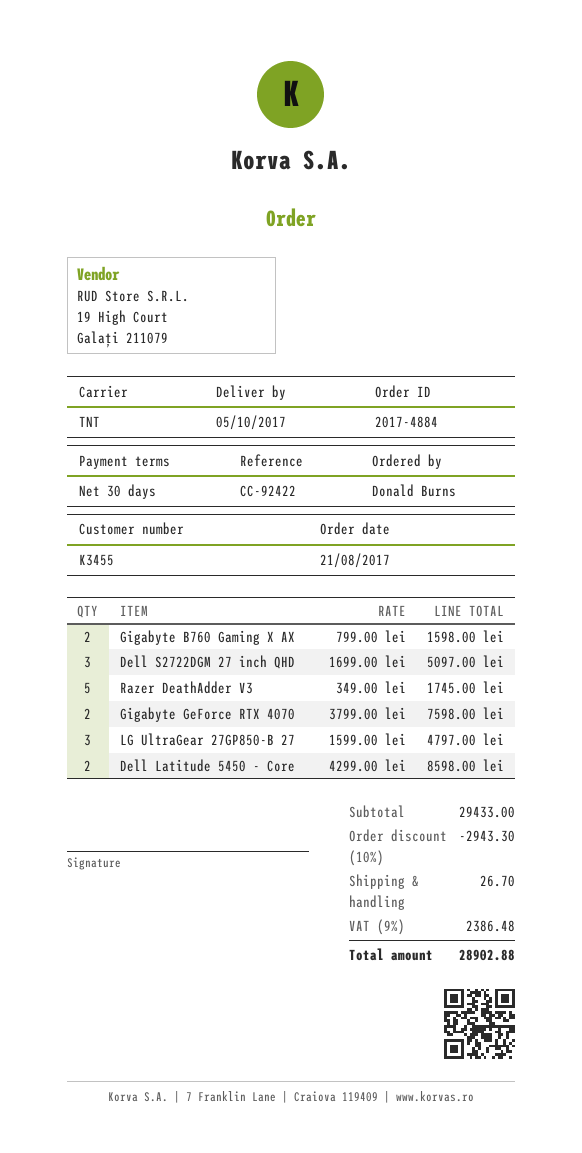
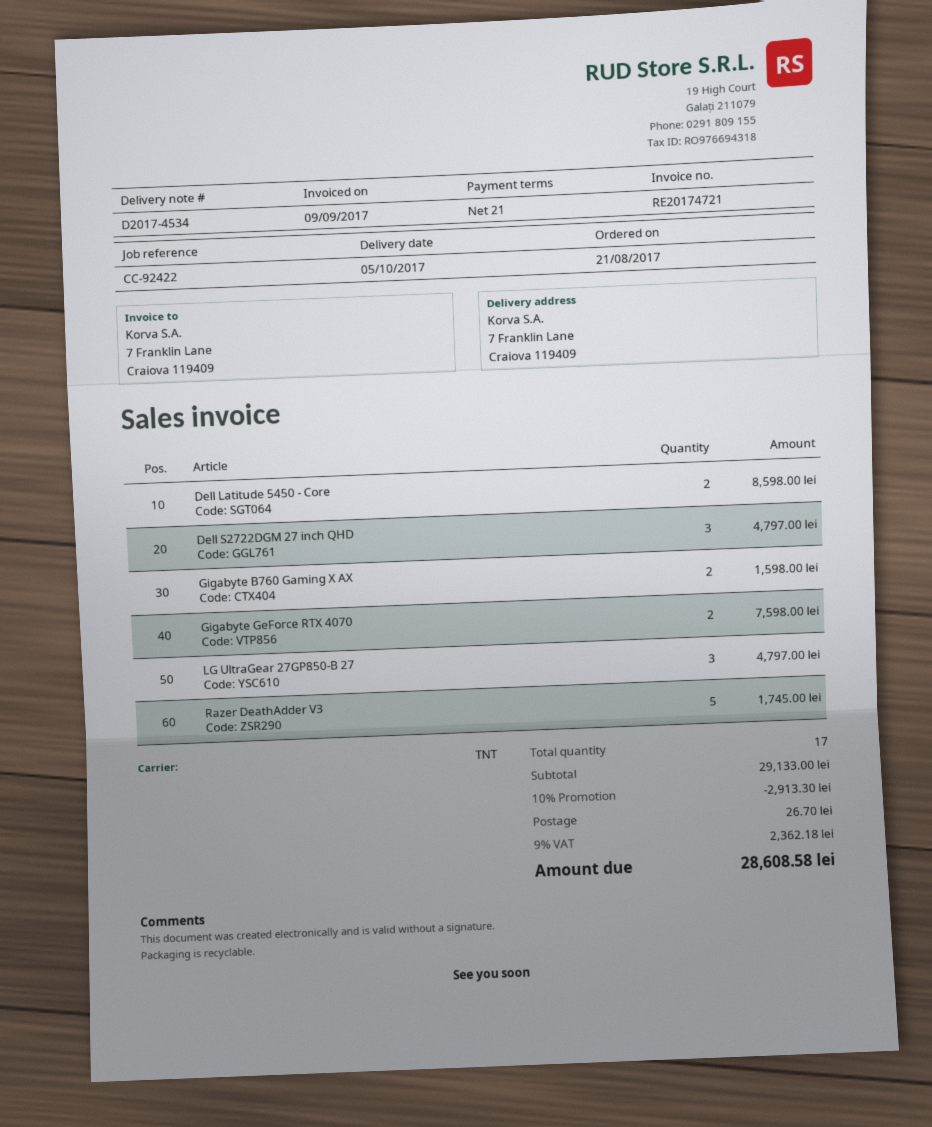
payment terms: 30 days -> 21 days
Dell S2722DGM 27 inch QHD: 3 for 5097.00 -> 3 for 4797.00
subtotal: 29433.00 -> 29133.00
discount: 10% = 2943.30 -> 10% = 2913.30
tax: 9% = 2386.48 -> 9% = 2362.18
total: 28902.88 -> 28608.58

